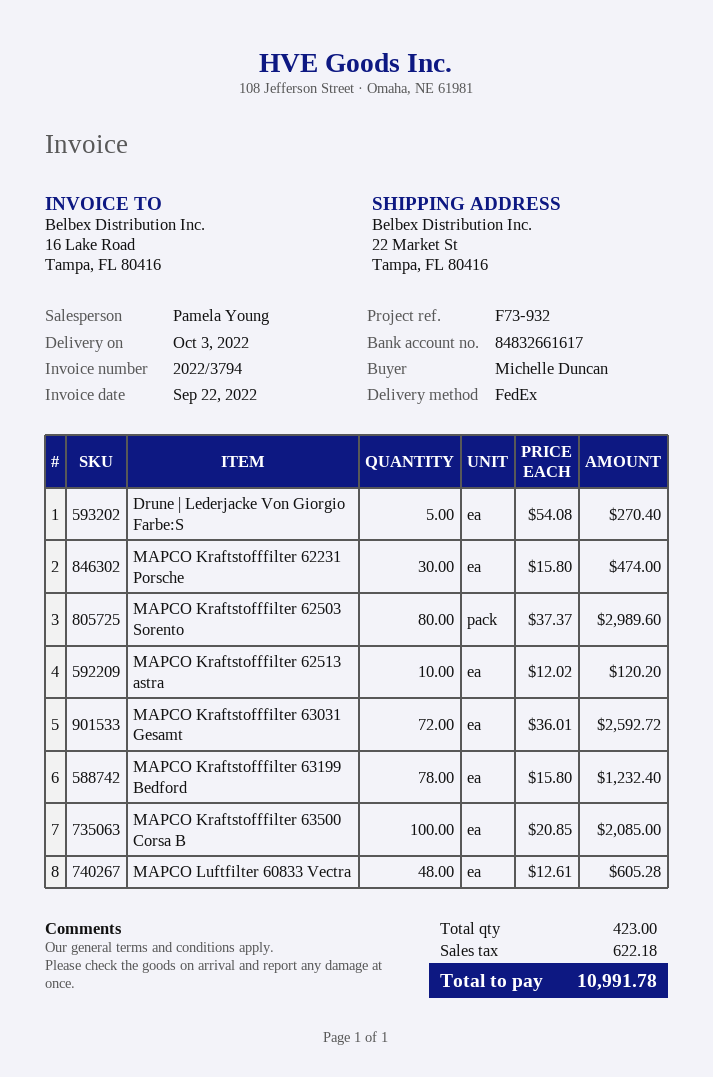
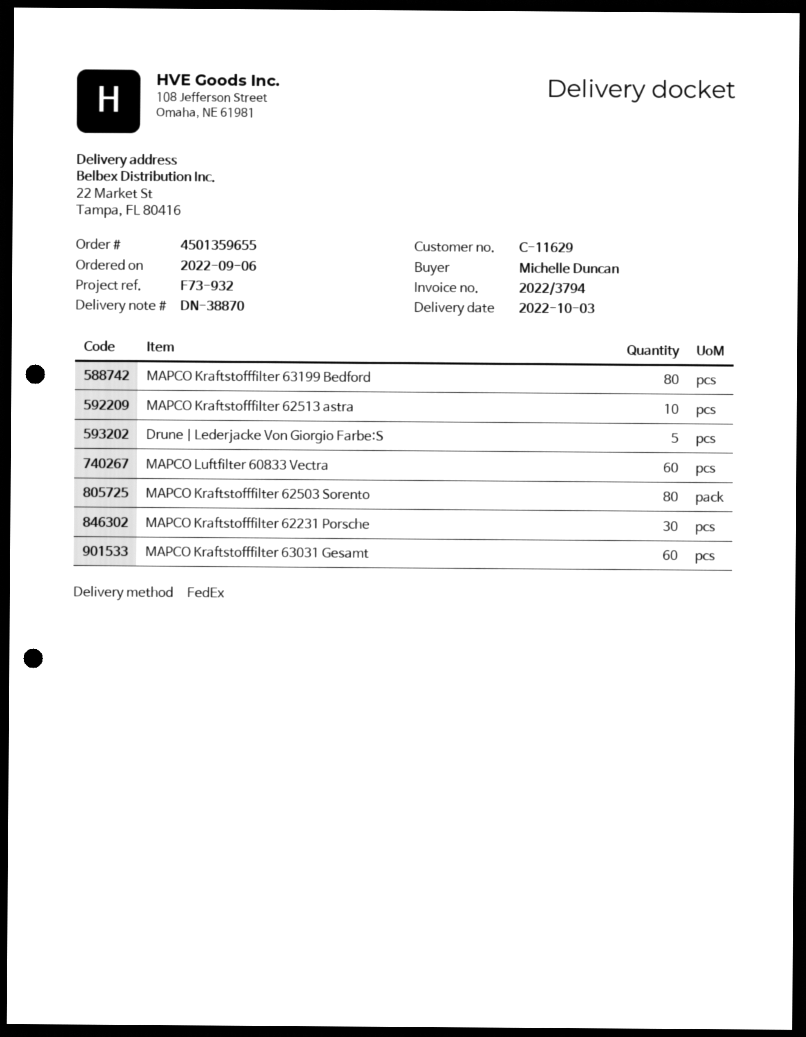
MAPCO Kraftstofffilter 63031 Gesamt: 72 -> 60
MAPCO Kraftstofffilter 63199 Bedford: 78 -> 80
MAPCO Kraftstofffilter 63500 Corsa B: 100 -> none
MAPCO Luftfilter 60833 Vectra: 48 -> 60

